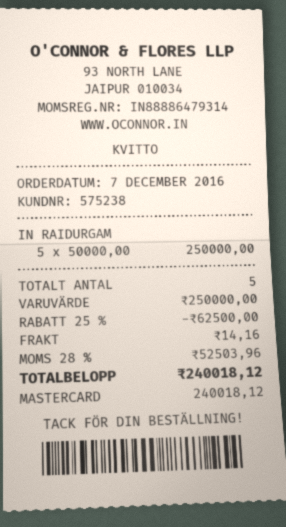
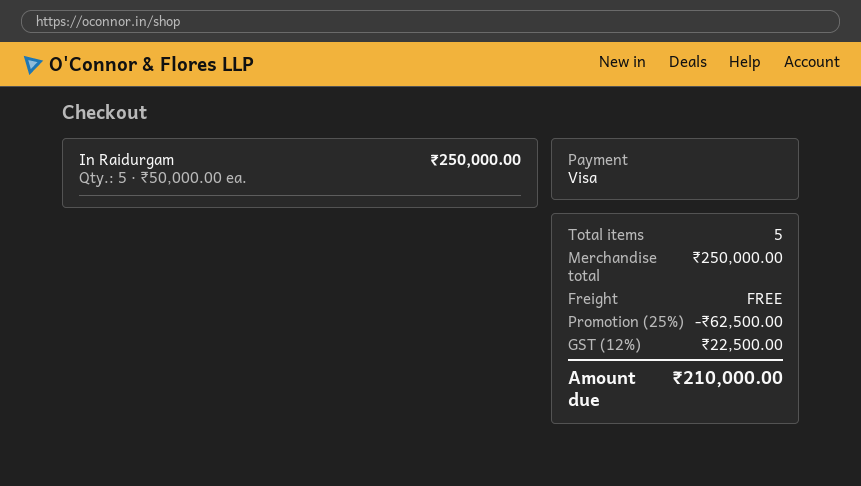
payment method: Mastercard -> Visa
shipping: 14.16 -> 0.00
tax: 28% = 52503.96 -> 12% = 22500.00
total: 240018.12 -> 210000.00

